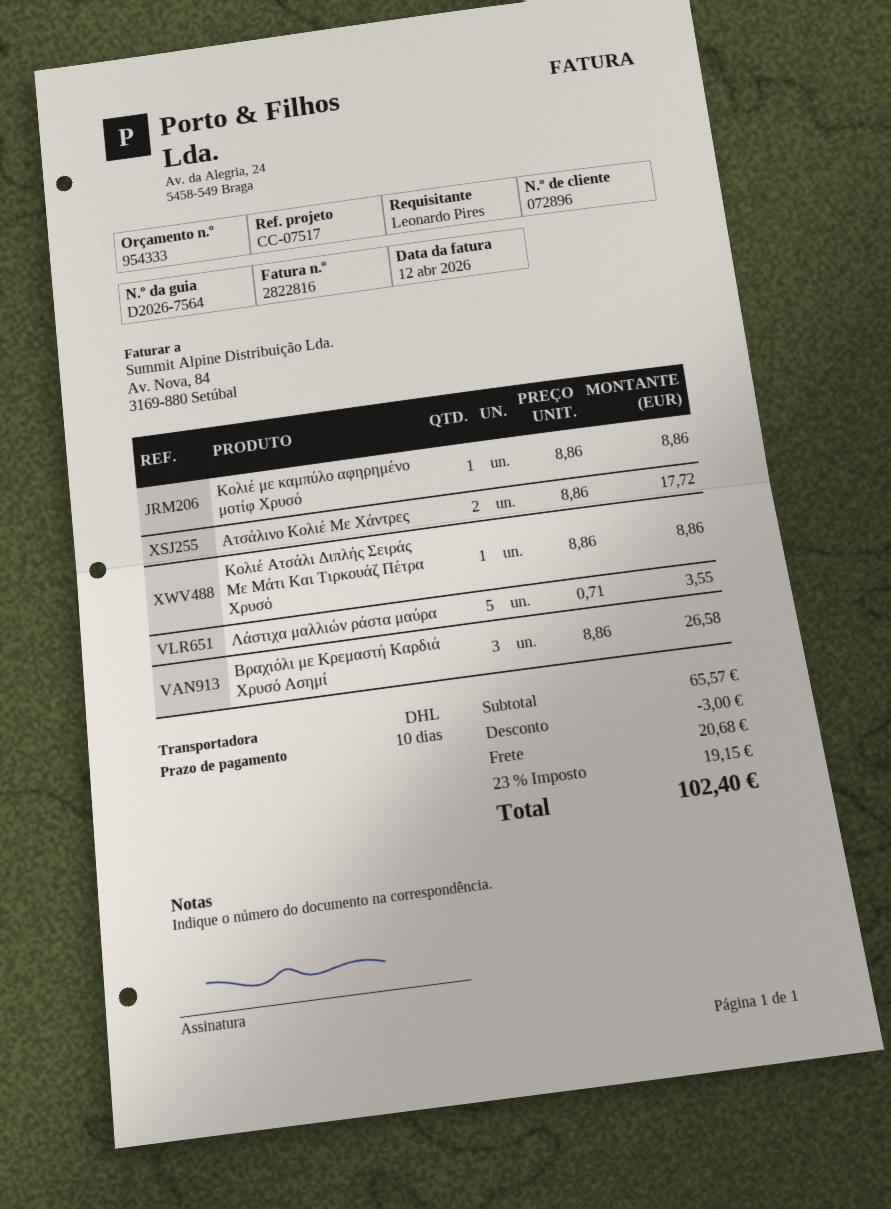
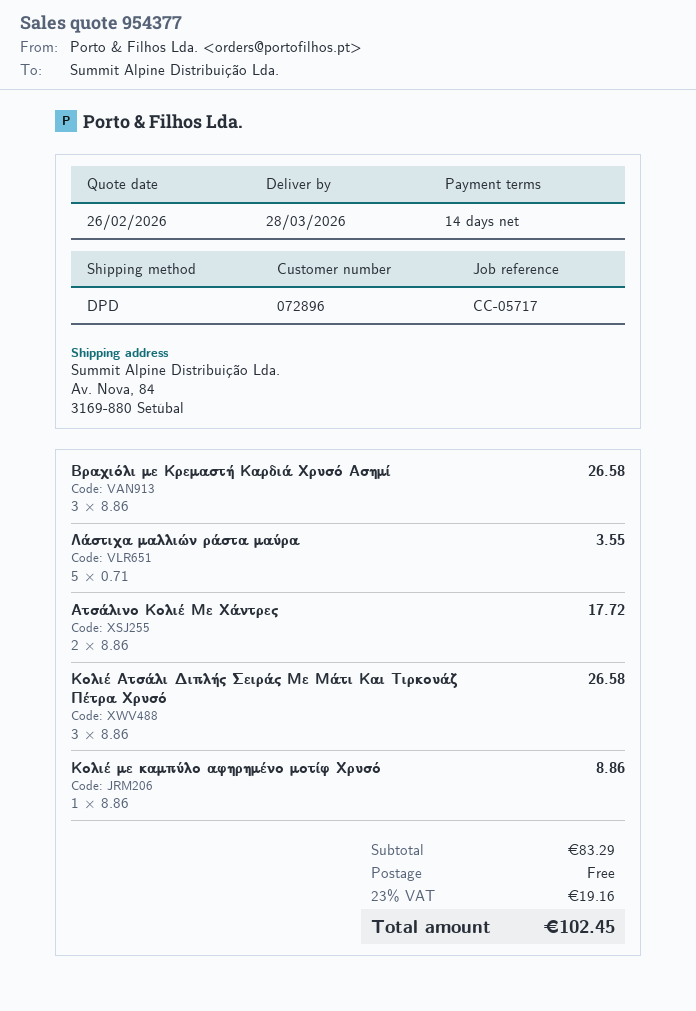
quote number: 954333 -> 954377
payment terms: 10 days -> 14 days
reference: CC-07517 -> CC-05717
shipping method: DHL -> DPD
Κολιέ Ατσάλι Διπλής Σειράς Με Μάτι Και Τιρκουάζ Πέτρα Χρυσό: 1 x 8.86 = 8.86 -> 3 x 8.86 = 26.58
subtotal: 65.57 -> 83.29
discount: 3.00 -> none
shipping: 20.68 -> 0.00
tax: 23% = 19.15 -> 23% = 19.16
total: 102.40 -> 102.45

